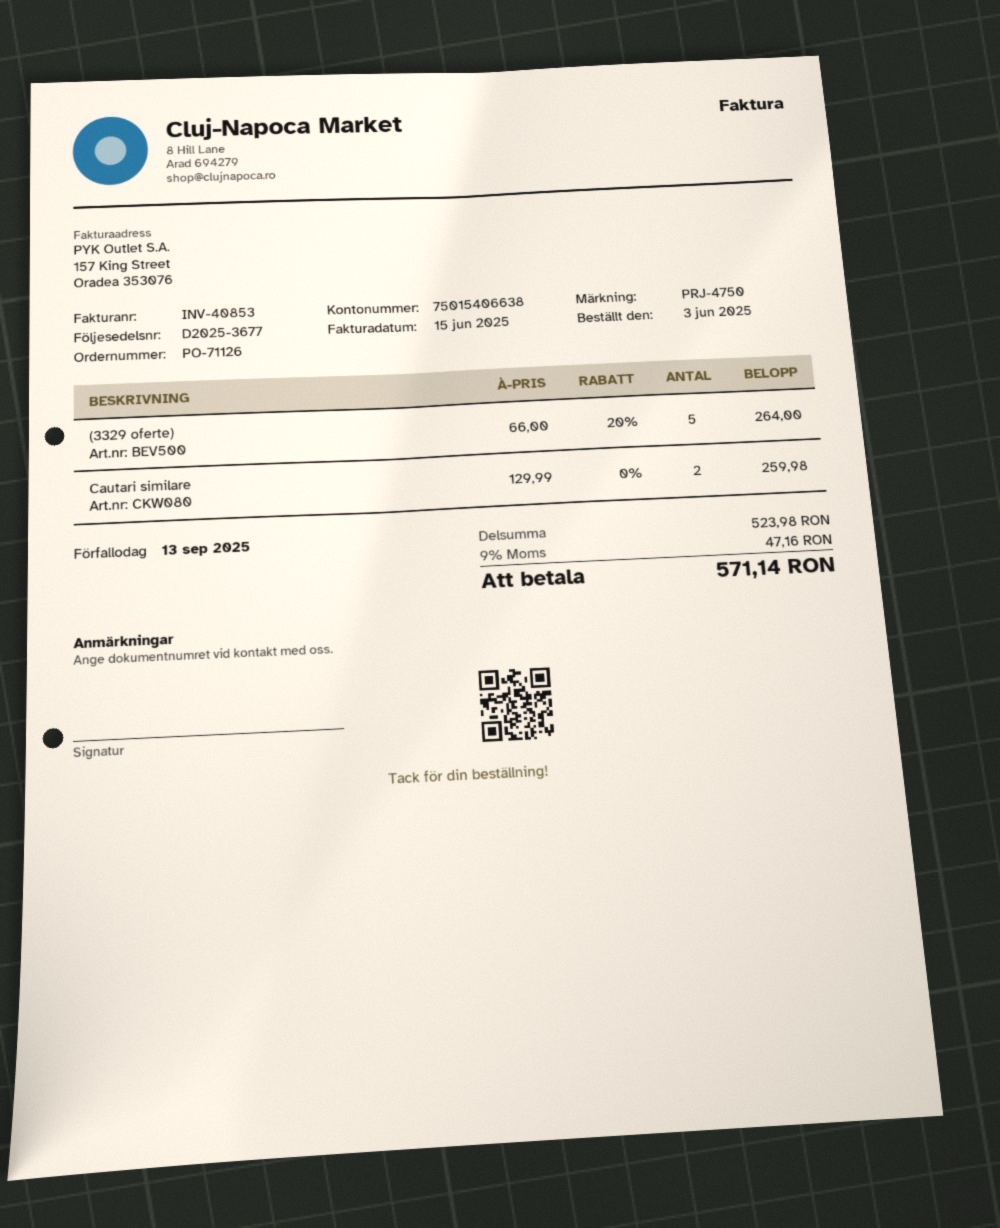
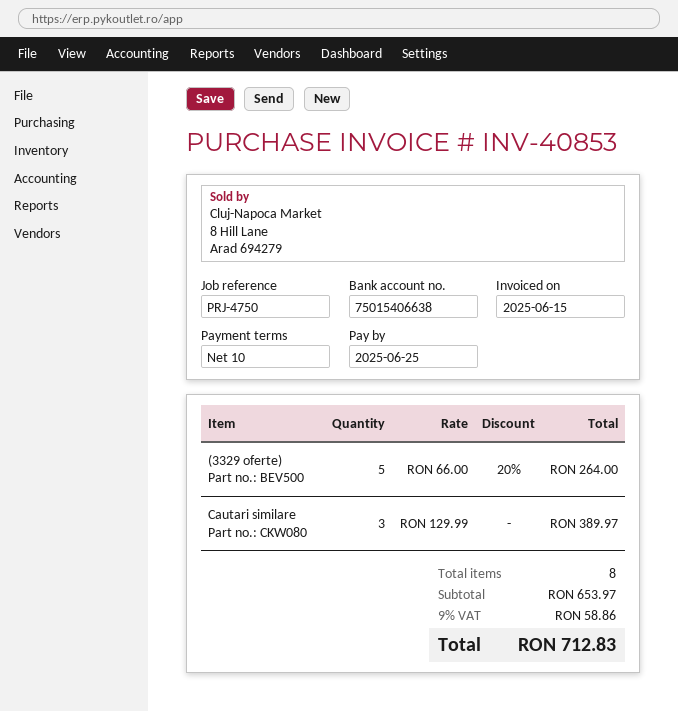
due date: 2025-09-13 -> 2025-06-25
Cautari similare: 2 x 129.99 = 259.98 -> 3 x 129.99 = 389.97
subtotal: 523.98 -> 653.97
tax: 9% = 47.16 -> 9% = 58.86
total: 571.14 -> 712.83

